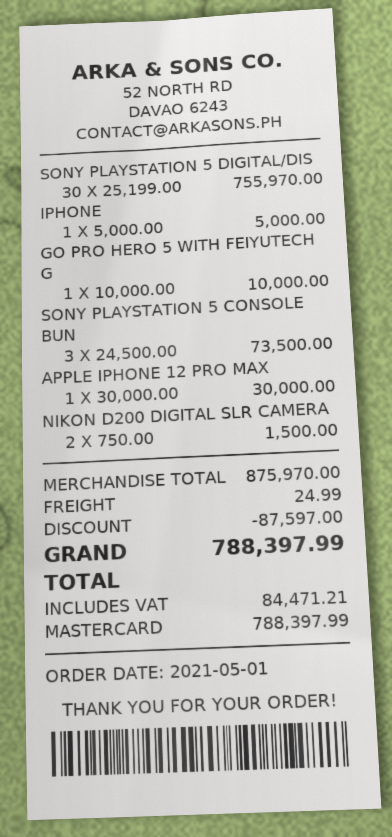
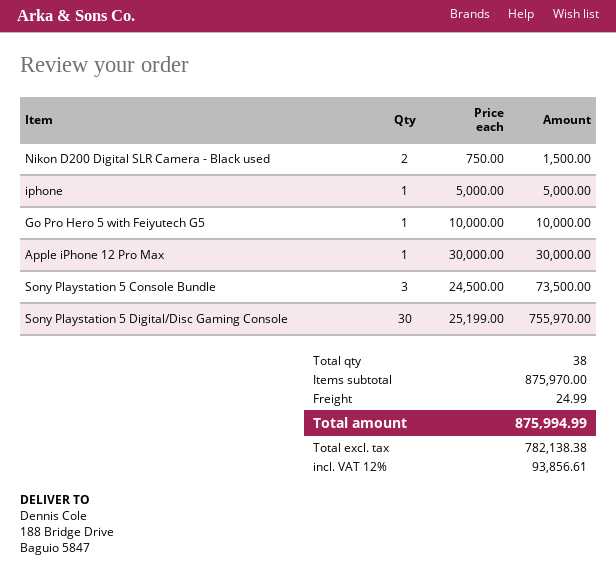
discount: 87597.00 -> none
tax: 84471.21 -> 93856.61
total: 788397.99 -> 875994.99

